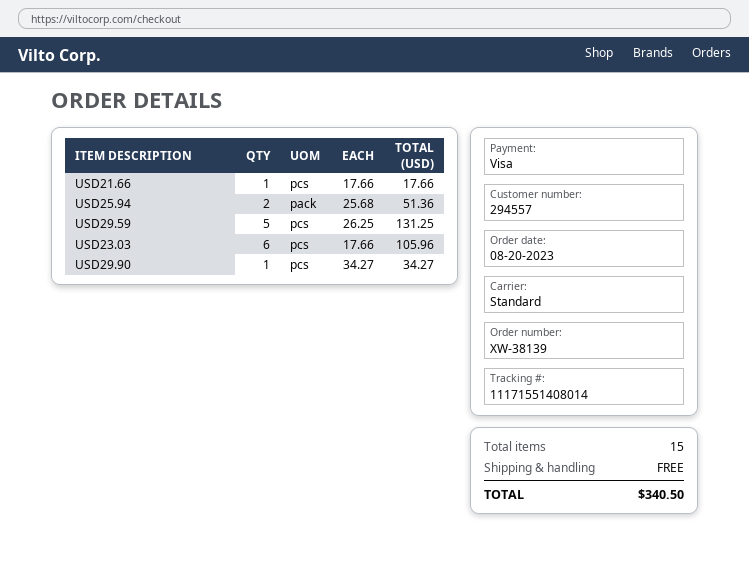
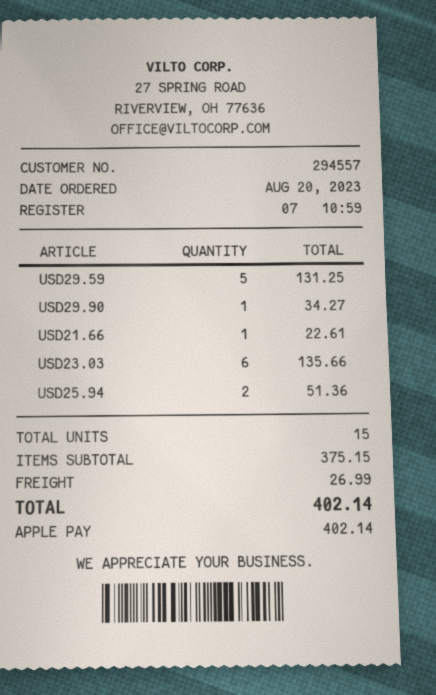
payment method: Visa -> Apple Pay
USD21.66: 1 for 17.66 -> 1 for 22.61
USD23.03: 6 for 105.96 -> 6 for 135.66
shipping: 0.00 -> 26.99
total: 340.50 -> 402.14

